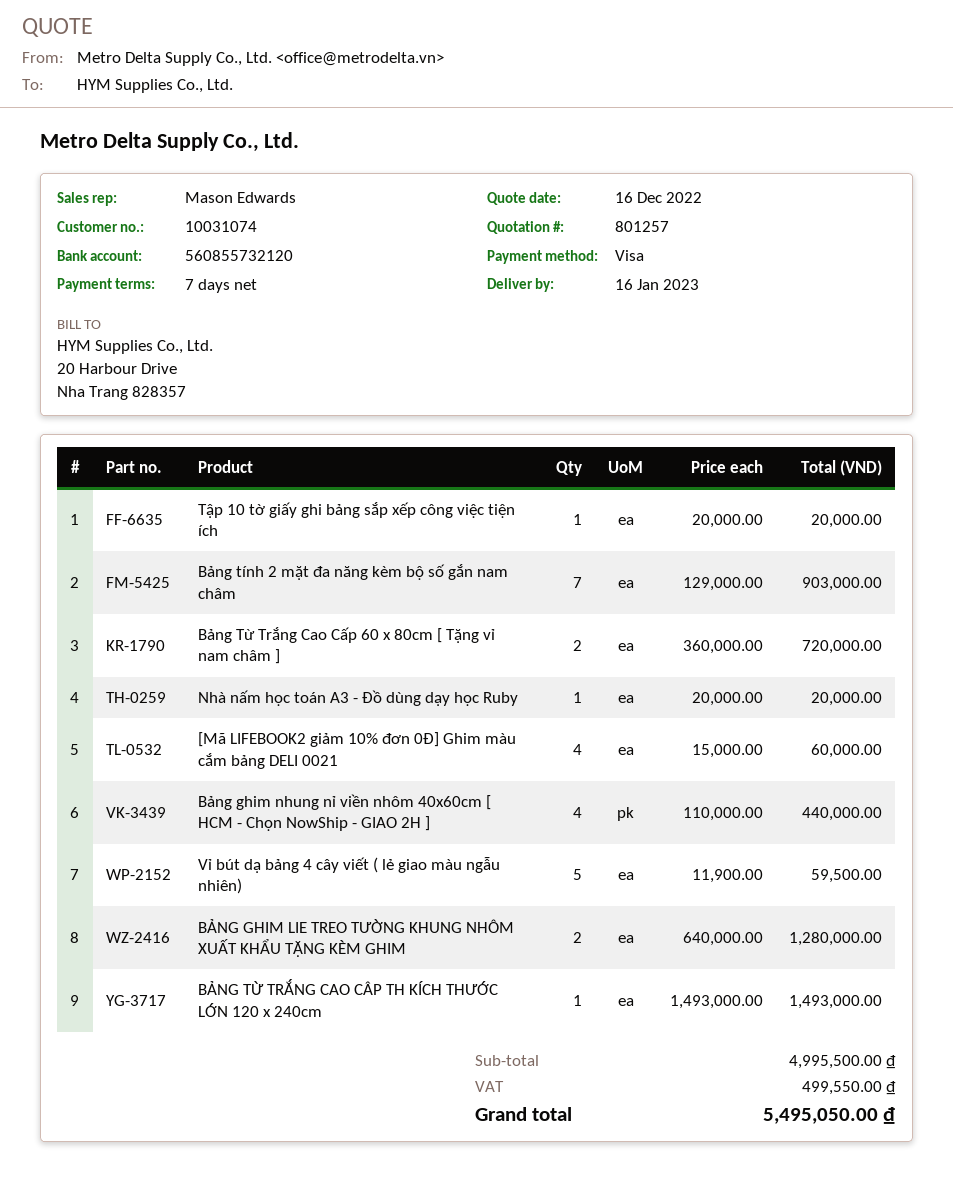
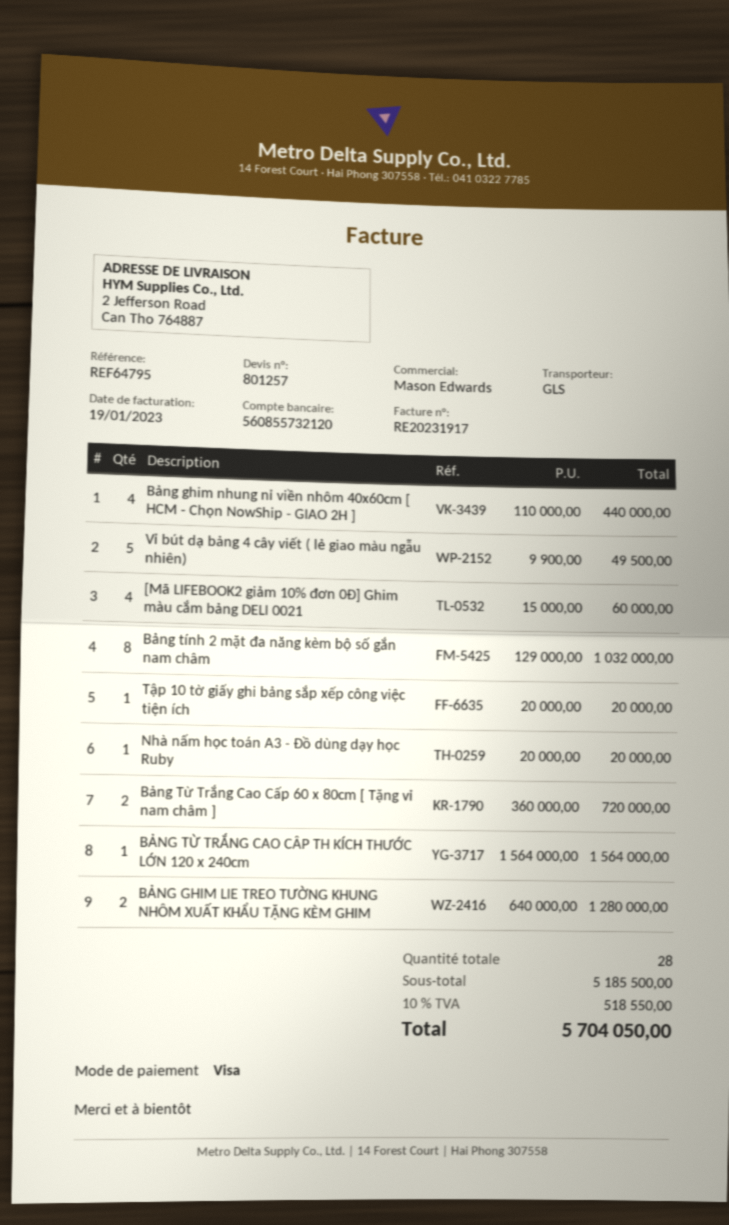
Bảng tính 2 mặt đa năng kèm bộ số gắn nam châm: 7 x 129000.00 = 903000.00 -> 8 x 129000.00 = 1032000.00
Vỉ bút dạ bảng 4 cây viết ( lẻ giao màu ngẫu nhiên): 5 x 11900.00 = 59500.00 -> 5 x 9900.00 = 49500.00
BẢNG TỪ TRẮNG CAO CÂP TH KÍCH THƯỚC LỚN 120 x 240cm: 1 x 1493000.00 = 1493000.00 -> 1 x 1564000.00 = 1564000.00
subtotal: 4995500.00 -> 5185500.00
tax: 499550.00 -> 518550.00
total: 5495050.00 -> 5704050.00

